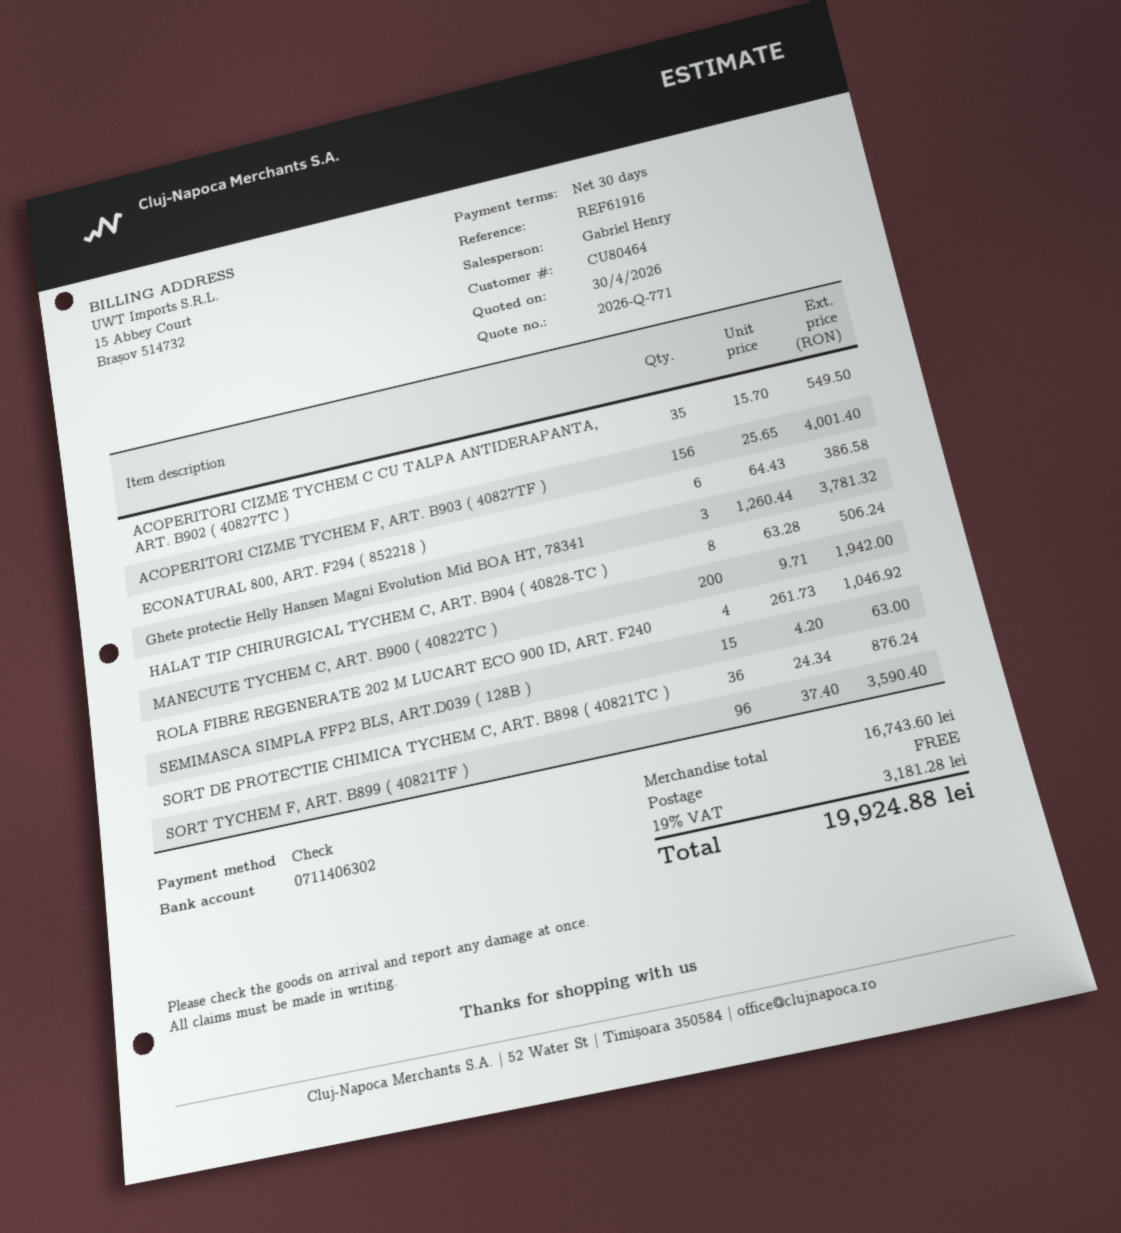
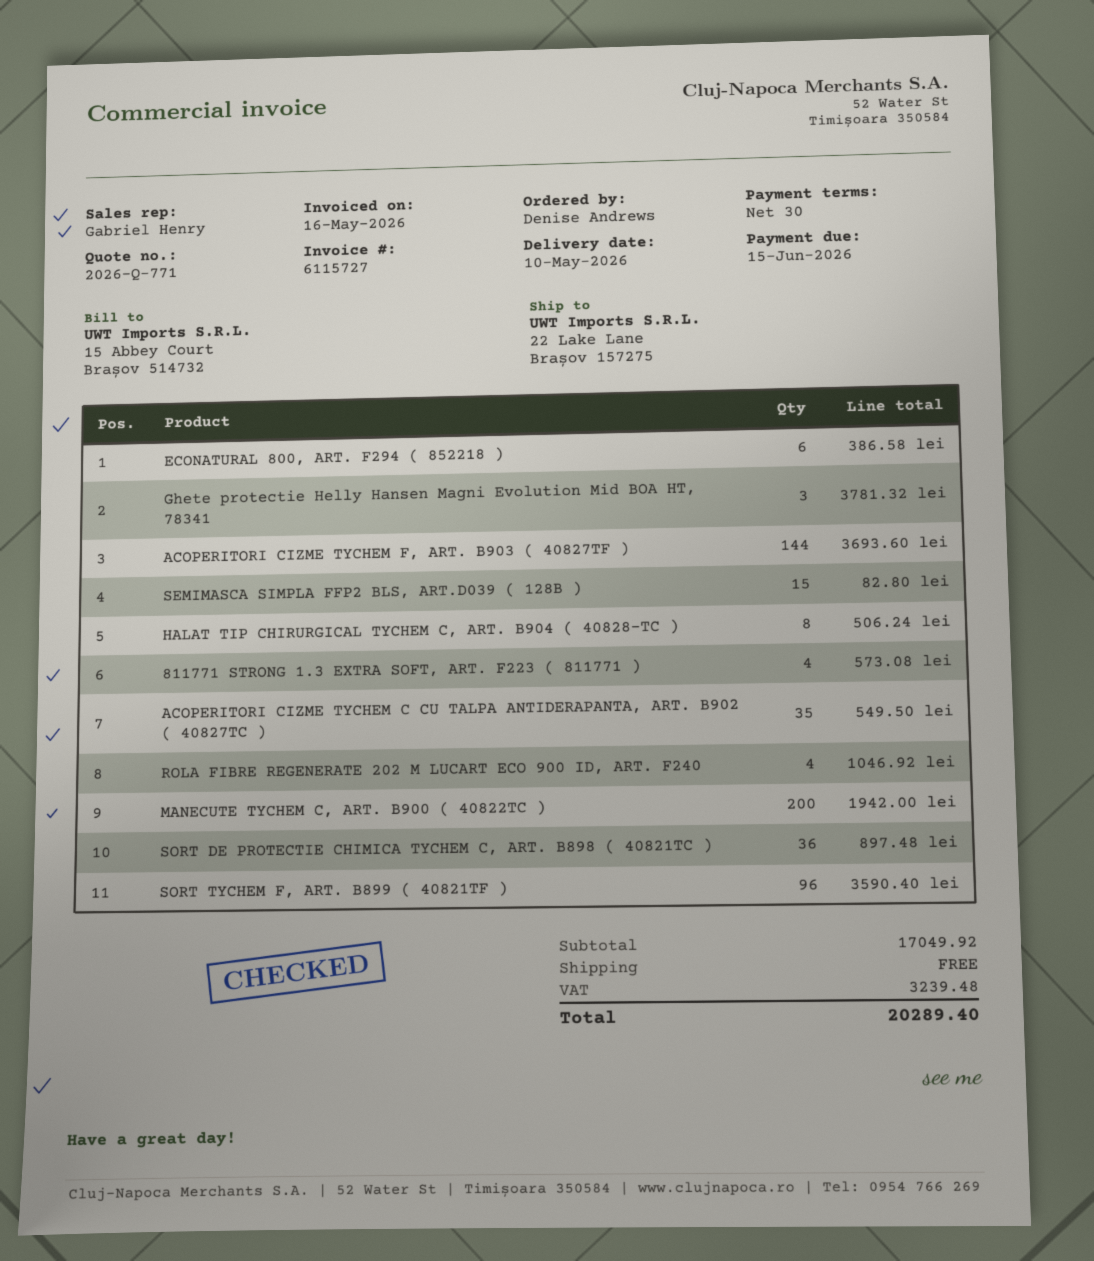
ACOPERITORI CIZME TYCHEM F, ART. B903 ( 40827TF ): 156 for 4001.40 -> 144 for 3693.60
SEMIMASCA SIMPLA FFP2 BLS, ART.D039 ( 128B ): 15 for 63.00 -> 15 for 82.80
SORT DE PROTECTIE CHIMICA TYCHEM C, ART. B898 ( 40821TC ): 36 for 876.24 -> 36 for 897.48
811771 STRONG 1.3 EXTRA SOFT, ART. F223 ( 811771 ): none -> 4 for 573.08
subtotal: 16743.60 -> 17049.92
tax: 3181.28 -> 3239.48
total: 19924.88 -> 20289.40

